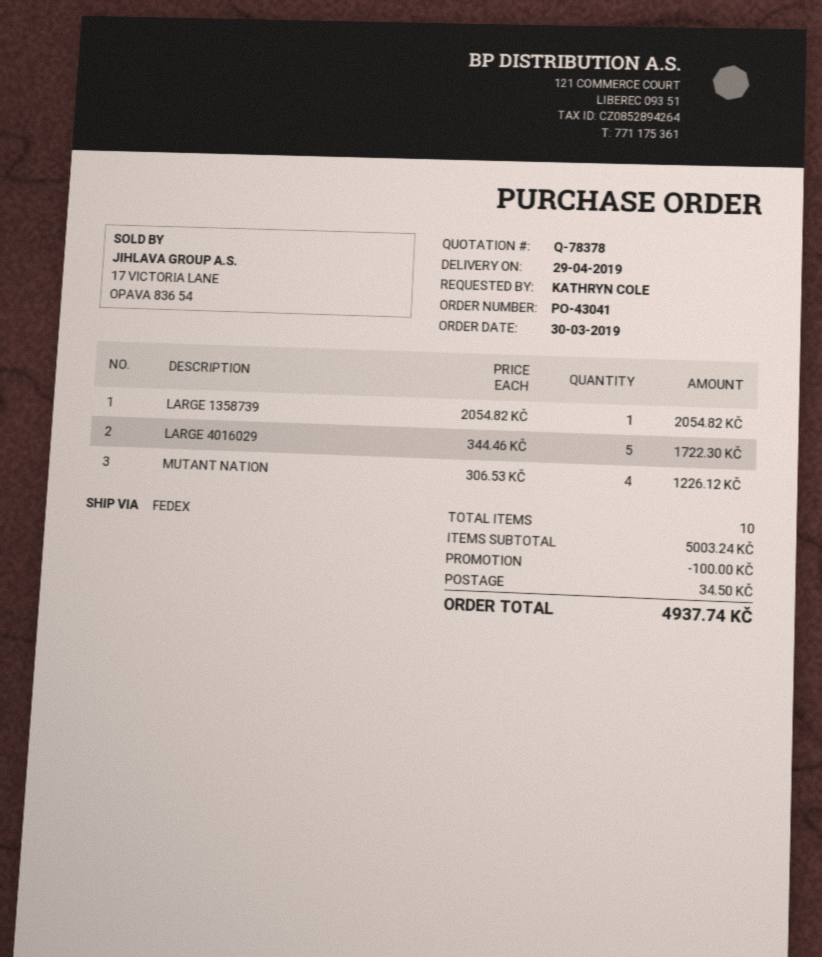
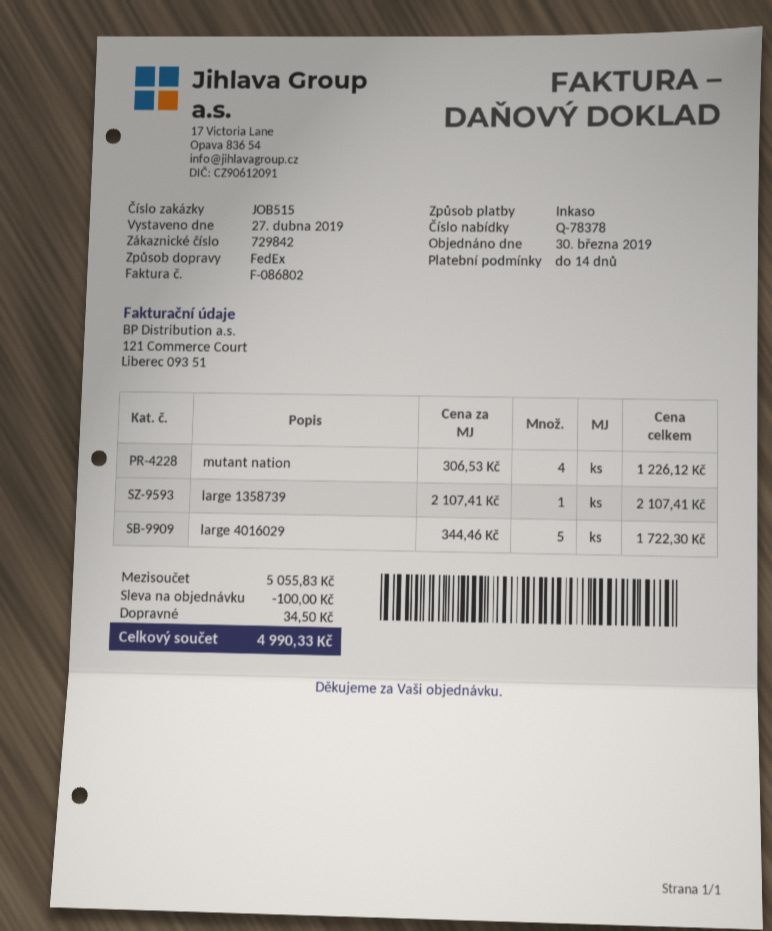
LARGE 1358739: 1 x 2054.82 = 2054.82 -> 1 x 2107.41 = 2107.41
subtotal: 5003.24 -> 5055.83
total: 4937.74 -> 4990.33

